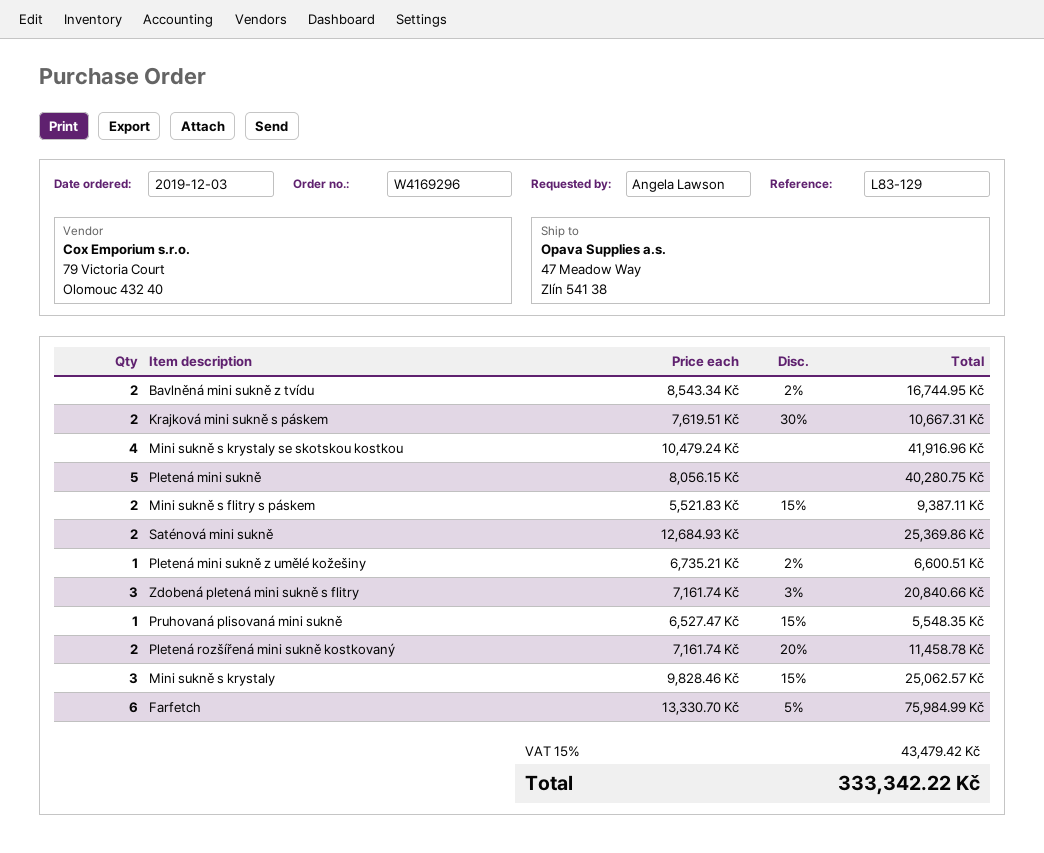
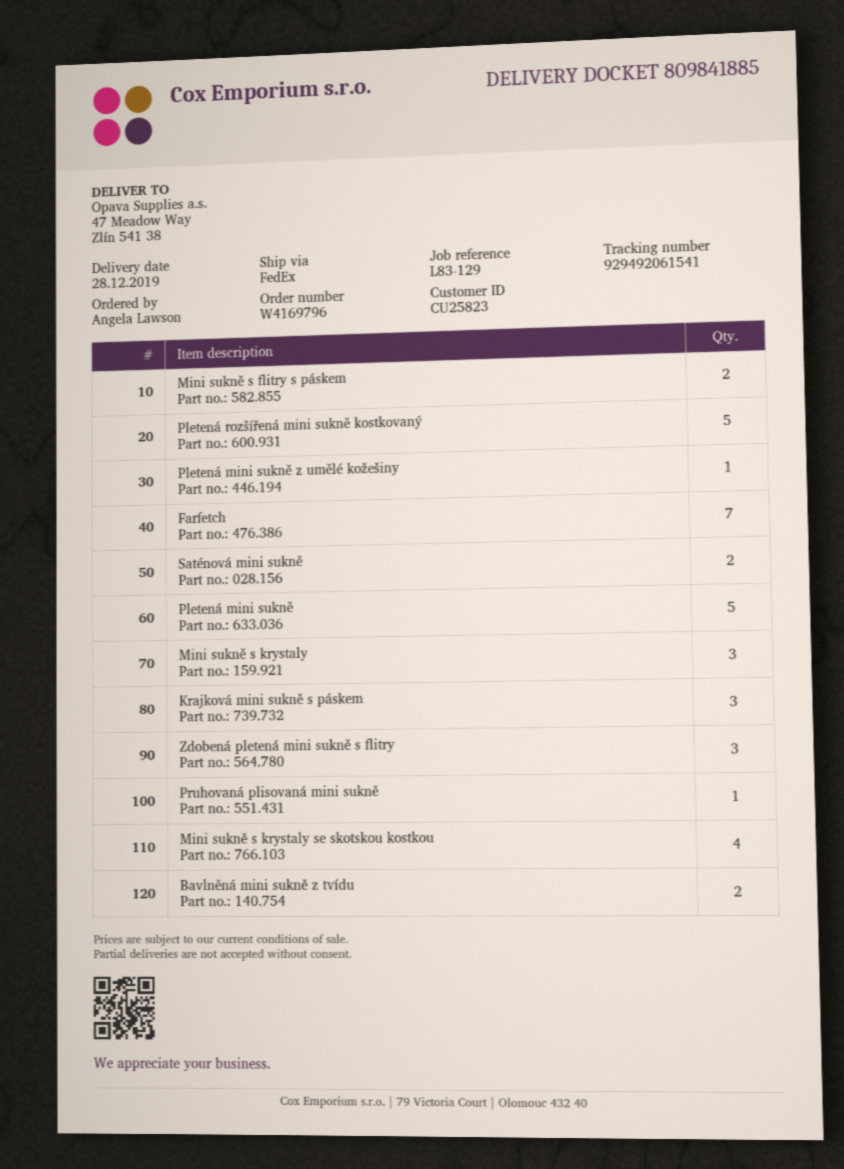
order number: W4169296 -> W4169796
Krajková mini sukně s páskem: 2 -> 3
Pletená rozšířená mini sukně kostkovaný: 2 -> 5
Farfetch: 6 -> 7

